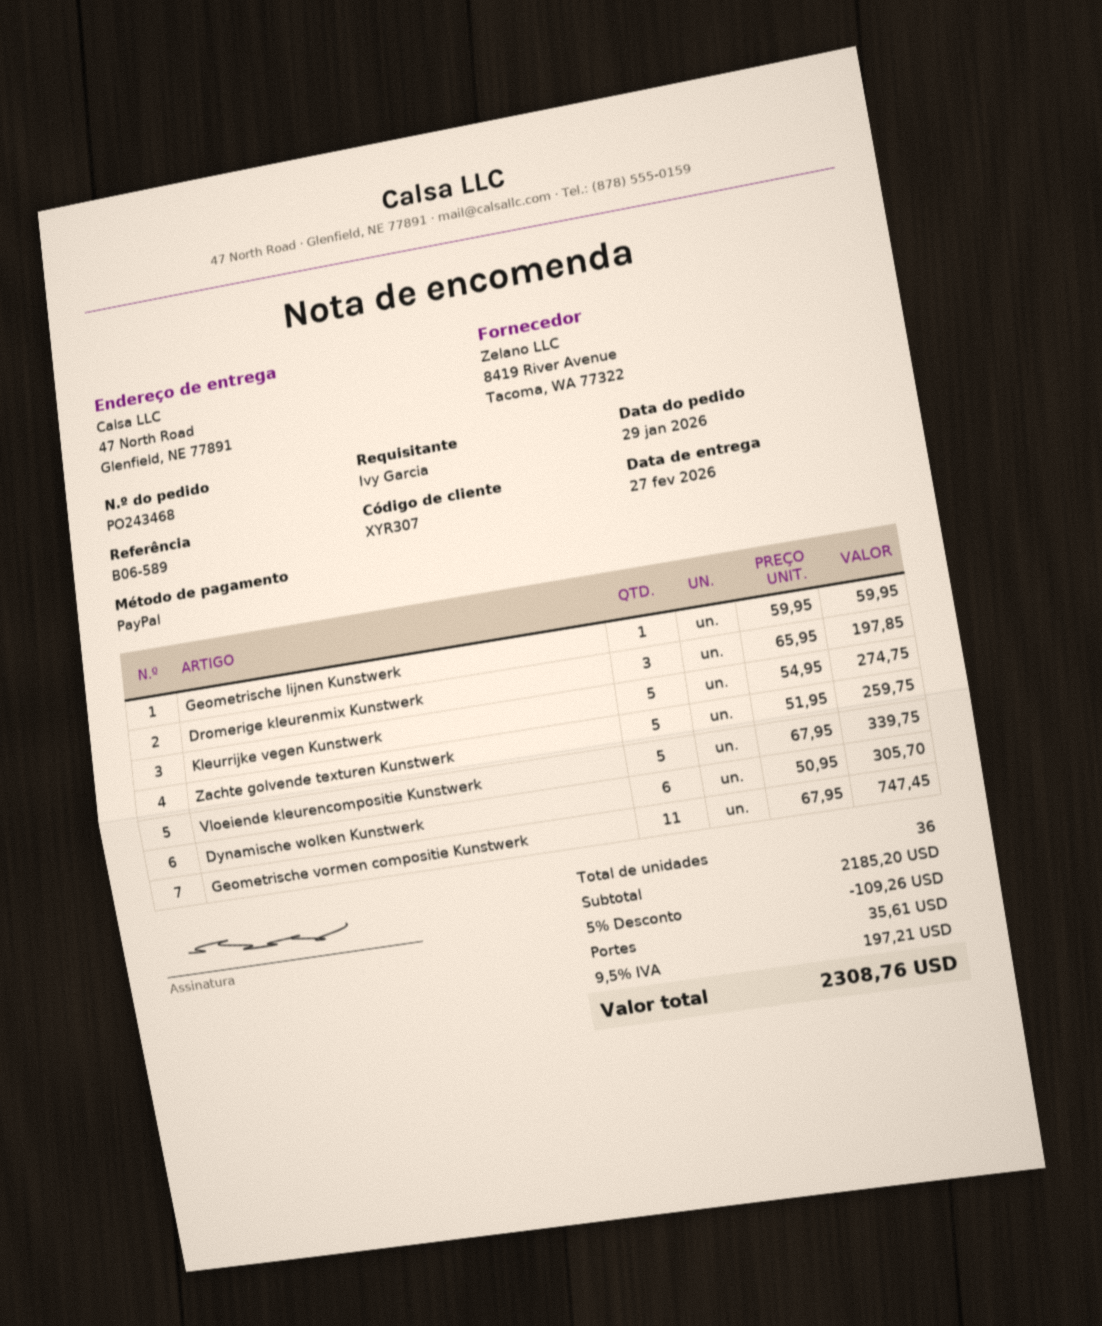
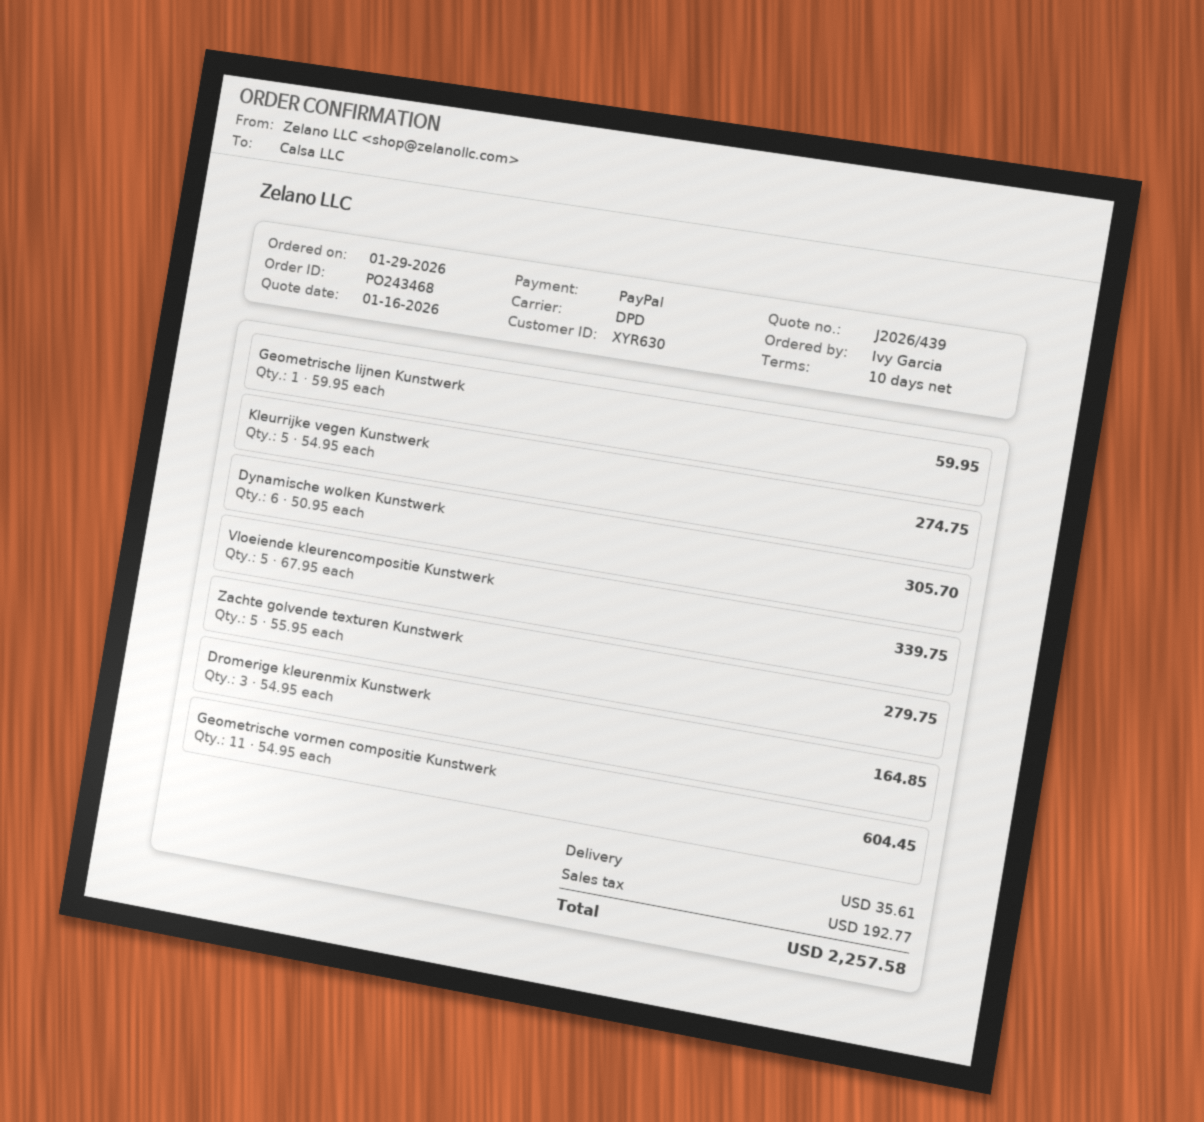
customer number: XYR307 -> XYR630
Dromerige kleurenmix Kunstwerk: 3 x 65.95 = 197.85 -> 3 x 54.95 = 164.85
Zachte golvende texturen Kunstwerk: 5 x 51.95 = 259.75 -> 5 x 55.95 = 279.75
Geometrische vormen compositie Kunstwerk: 11 x 67.95 = 747.45 -> 11 x 54.95 = 604.45
discount: 5% = 109.26 -> none
tax: 197.21 -> 192.77
total: 2308.76 -> 2257.58

